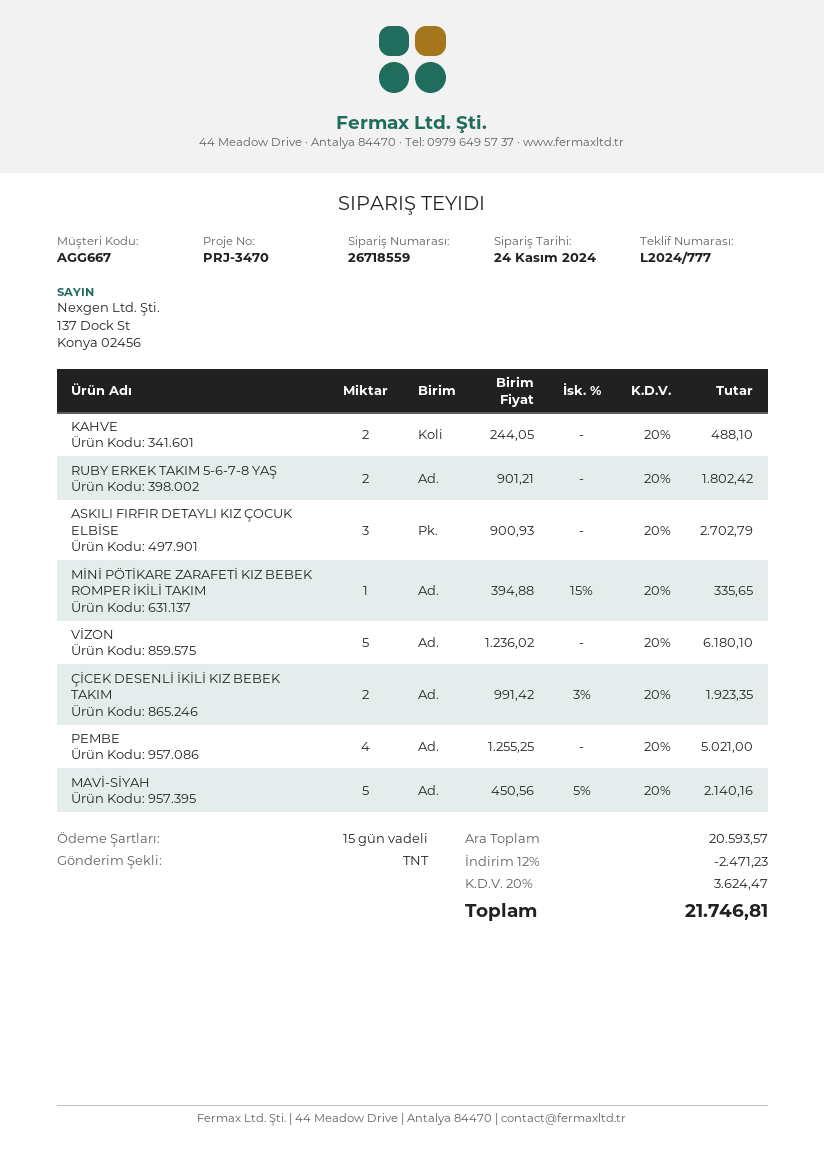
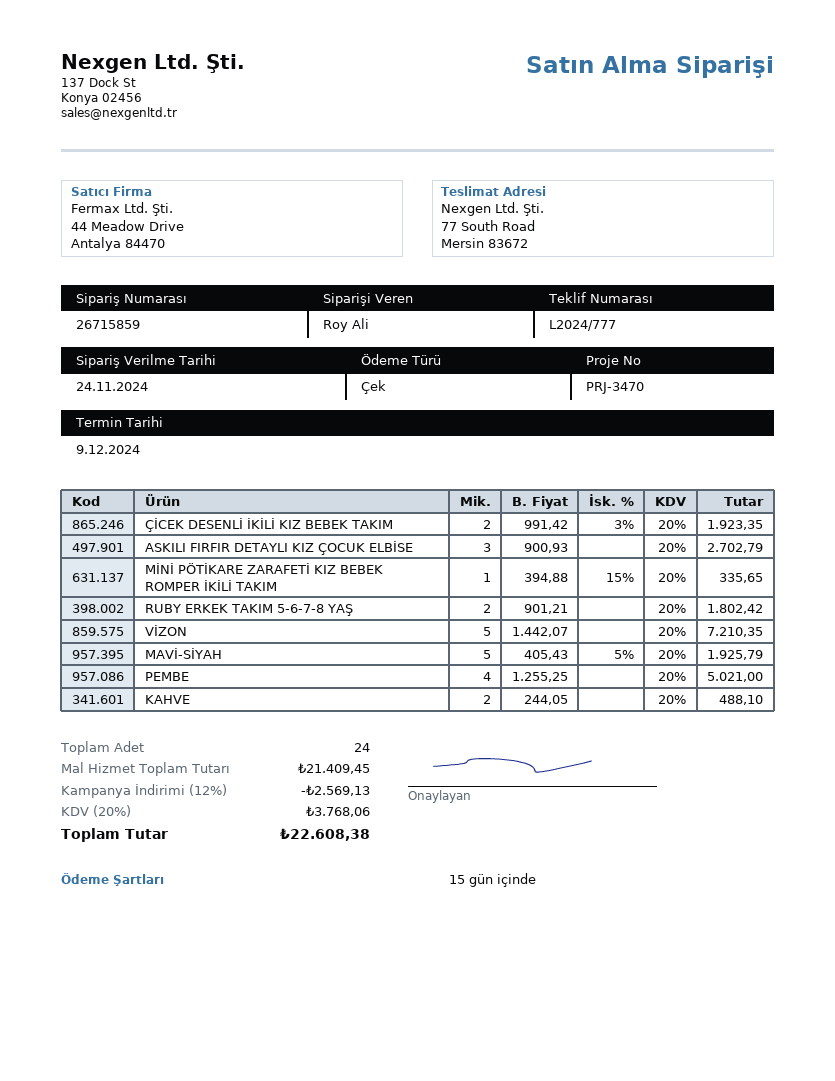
order number: 26718559 -> 26715859
VİZON: 5 x 1236.02 = 6180.10 -> 5 x 1442.07 = 7210.35
MAVİ-SİYAH: 5 x 450.56 - 5% = 2140.16 -> 5 x 405.43 - 5% = 1925.79
subtotal: 20593.57 -> 21409.45
discount: 12% = 2471.23 -> 12% = 2569.13
tax: 20% = 3624.47 -> 20% = 3768.06
total: 21746.81 -> 22608.38

